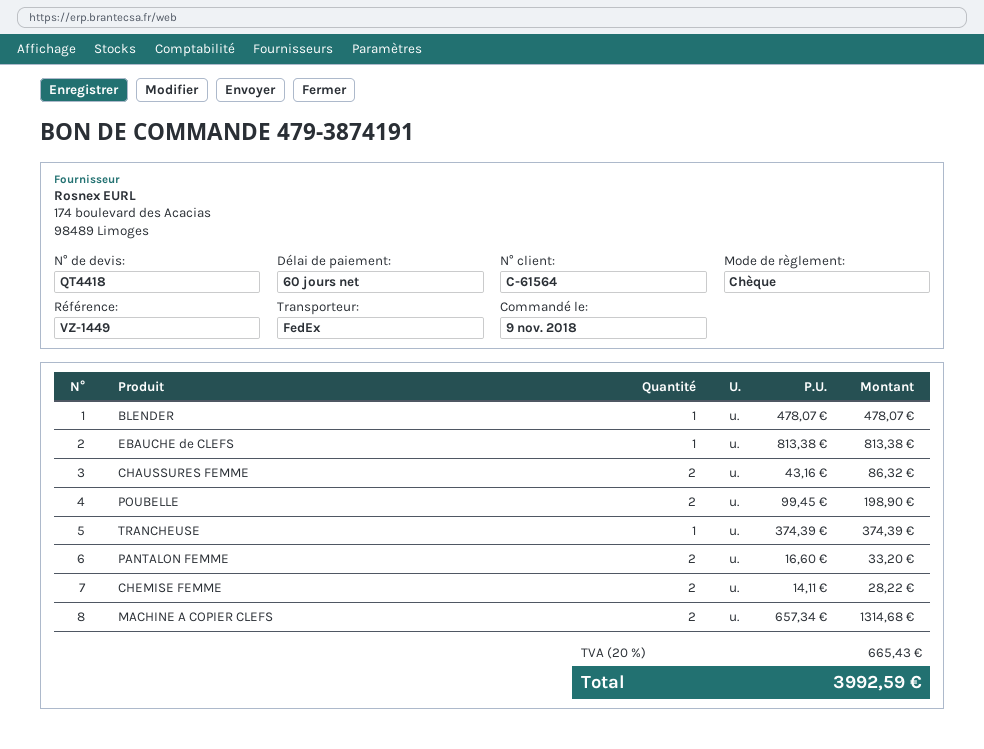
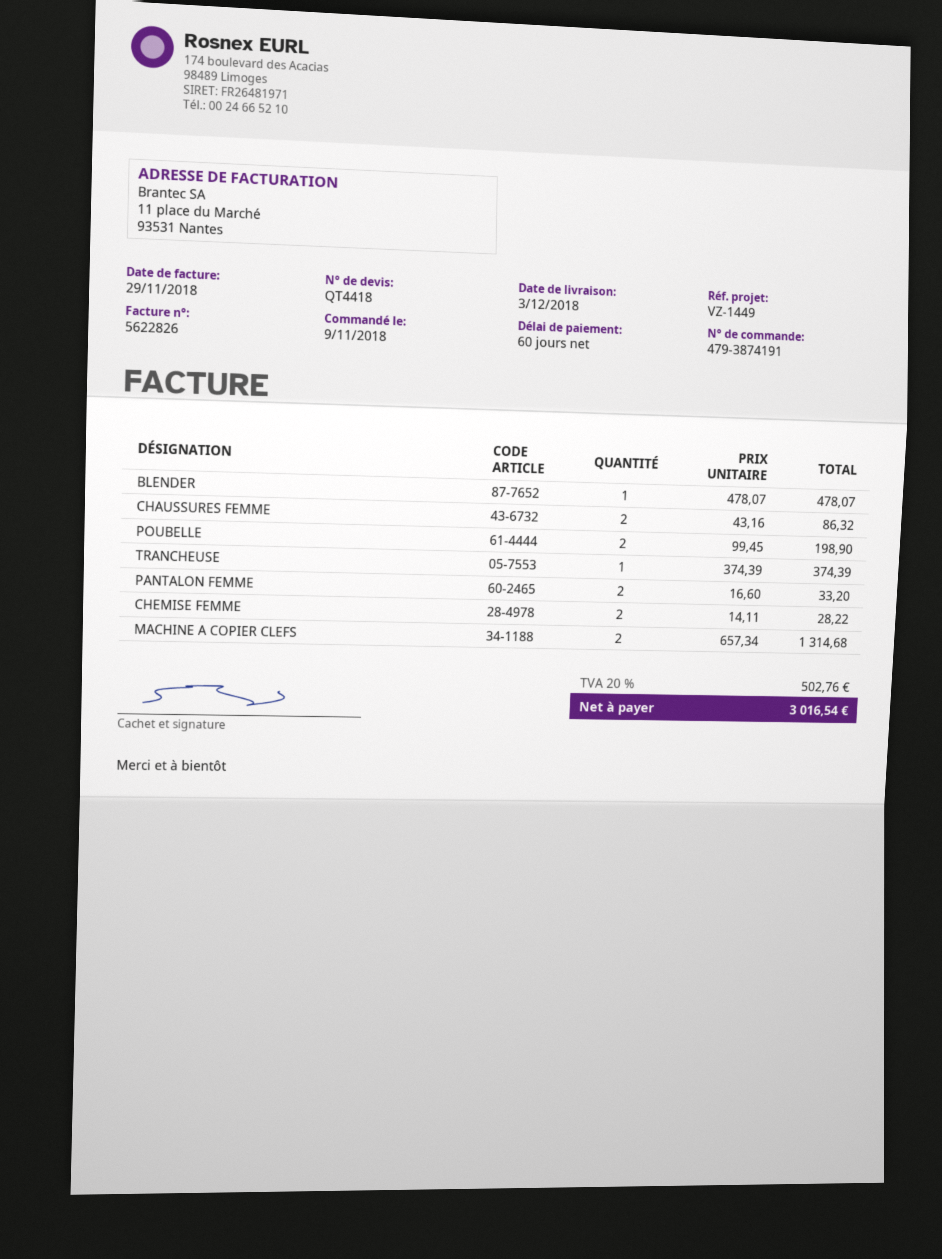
EBAUCHE de CLEFS: 1 x 813.38 = 813.38 -> none
tax: 20% = 665.43 -> 20% = 502.76
total: 3992.59 -> 3016.54

